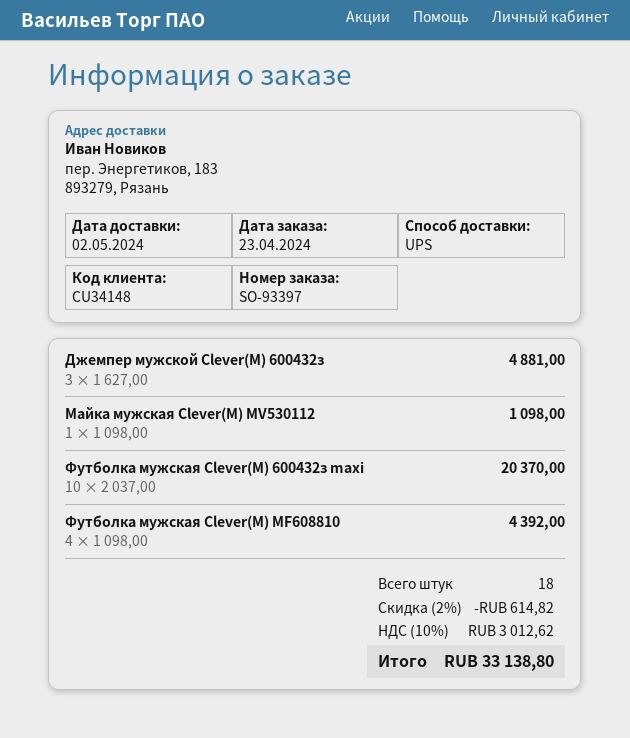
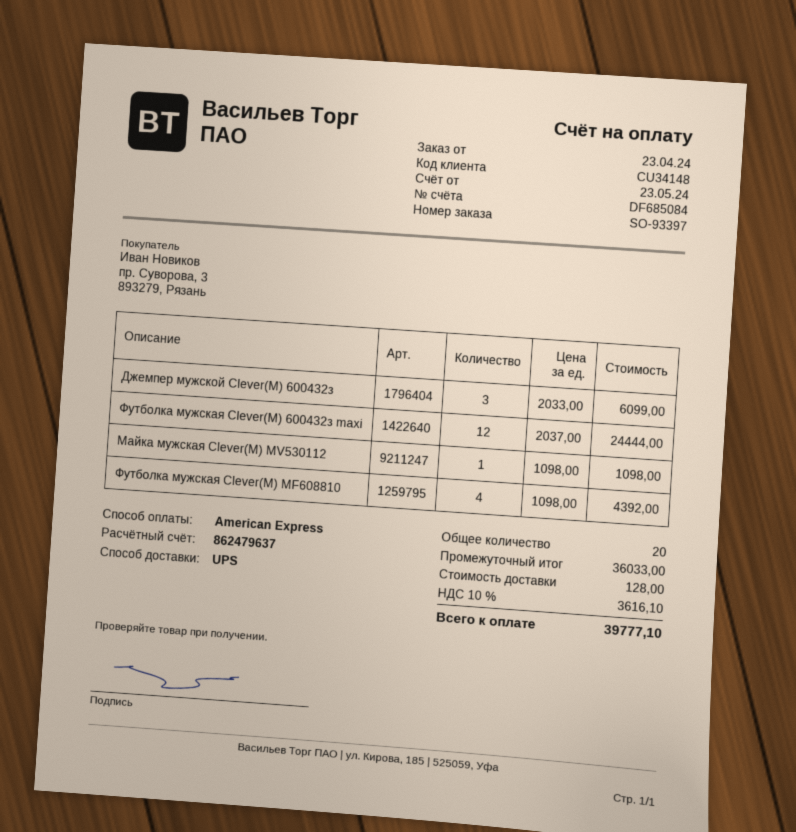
Джемпер мужской Clever(M) 600432з: 3 x 1627.00 = 4881.00 -> 3 x 2033.00 = 6099.00
Футболка мужская Clever(M) 600432з maxi: 10 x 2037.00 = 20370.00 -> 12 x 2037.00 = 24444.00
total quantity: 18 -> 20
discount: 2% = 614.82 -> none
shipping: none -> 128.00
tax: 10% = 3012.62 -> 10% = 3616.10
total: 33138.80 -> 39777.10

